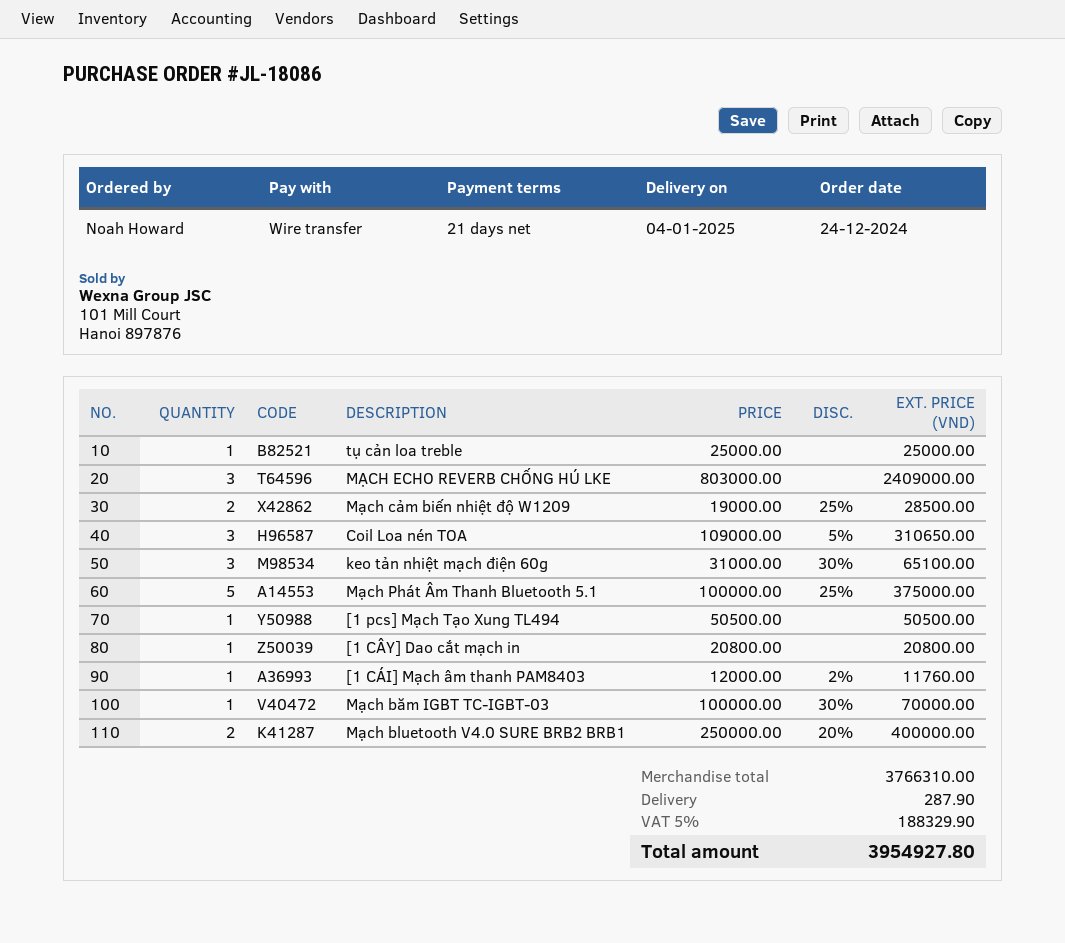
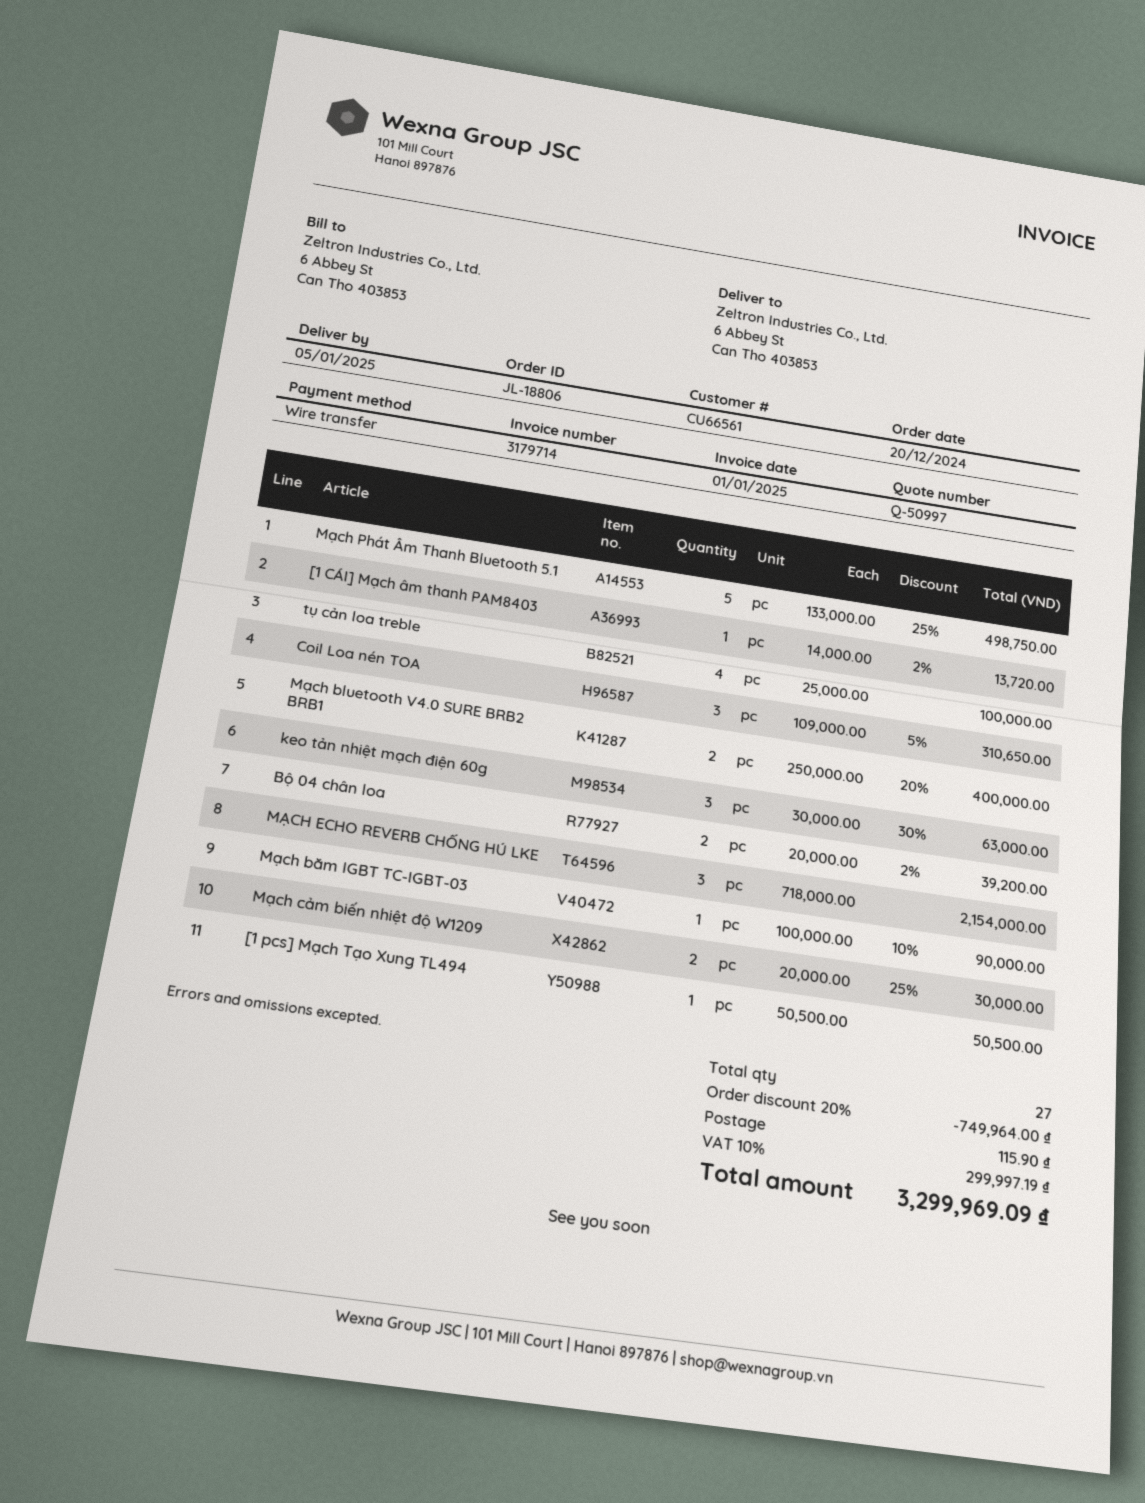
order number: JL-18086 -> JL-18806
order date: 2024-12-24 -> 2024-12-20
delivery date: 2025-01-04 -> 2025-01-05
tụ cản loa treble: 1 x 25000.00 = 25000.00 -> 4 x 25000.00 = 100000.00
MẠCH ECHO REVERB CHỐNG HÚ LKE: 3 x 803000.00 = 2409000.00 -> 3 x 718000.00 = 2154000.00
Mạch cảm biến nhiệt độ W1209: 2 x 19000.00 - 25% = 28500.00 -> 2 x 20000.00 - 25% = 30000.00
keo tản nhiệt mạch điện 60g: 3 x 31000.00 - 30% = 65100.00 -> 3 x 30000.00 - 30% = 63000.00
Mạch Phát Âm Thanh Bluetooth 5.1: 5 x 100000.00 - 25% = 375000.00 -> 5 x 133000.00 - 25% = 498750.00
[1 CÂY] Dao cắt mạch in: 1 x 20800.00 = 20800.00 -> none
[1 CÁI] Mạch âm thanh PAM8403: 1 x 12000.00 - 2% = 11760.00 -> 1 x 14000.00 - 2% = 13720.00
Mạch băm IGBT TC-IGBT-03: 1 x 100000.00 - 30% = 70000.00 -> 1 x 100000.00 - 10% = 90000.00
Bộ 04 chân loa: none -> 2 x 20000.00 - 2% = 39200.00
discount: none -> 20% = 749964.00
shipping: 287.90 -> 115.90
tax: 5% = 188329.90 -> 10% = 299997.19
total: 3954927.80 -> 3299969.09

